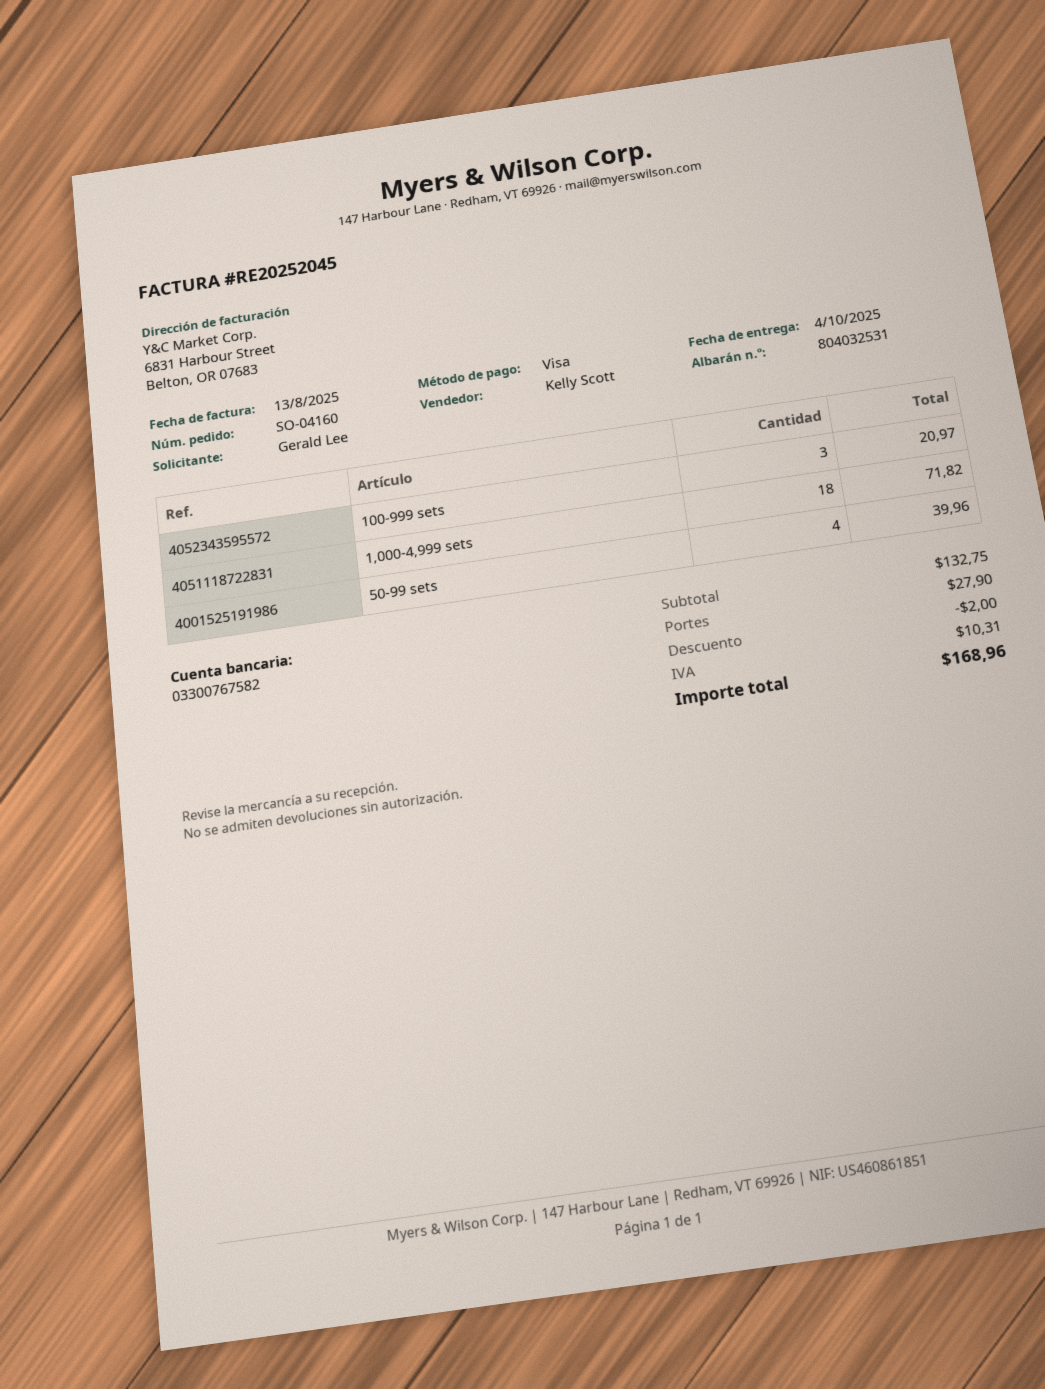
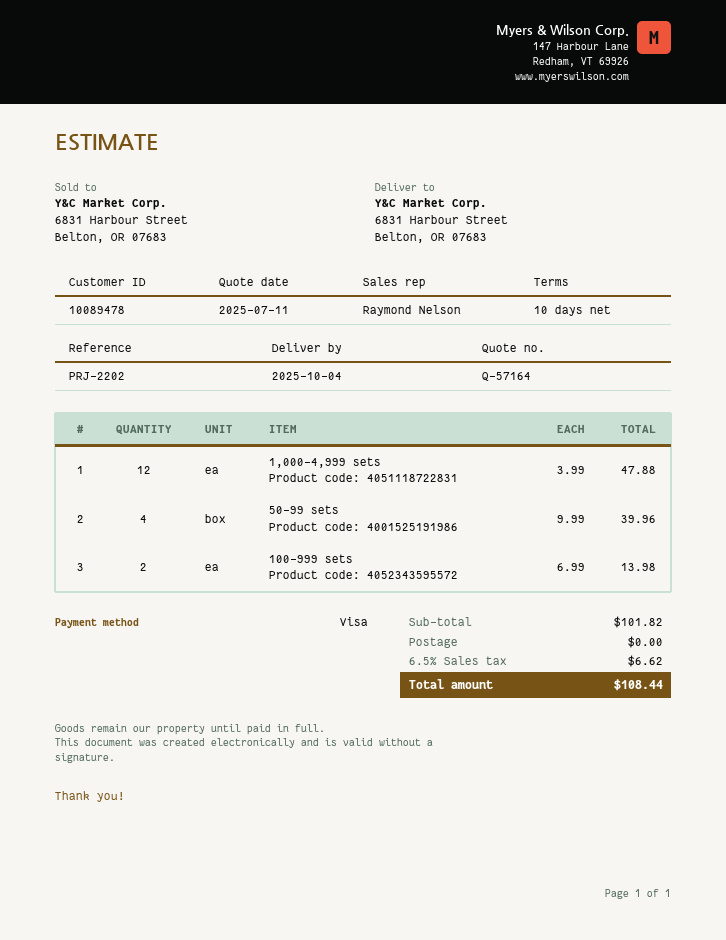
sales rep: Kelly Scott -> Raymond Nelson
100-999 sets: 3 for 20.97 -> 2 for 13.98
1,000-4,999 sets: 18 for 71.82 -> 12 for 47.88
subtotal: 132.75 -> 101.82
discount: 2.00 -> none
shipping: 27.90 -> 0.00
tax: 10.31 -> 6.62
total: 168.96 -> 108.44

